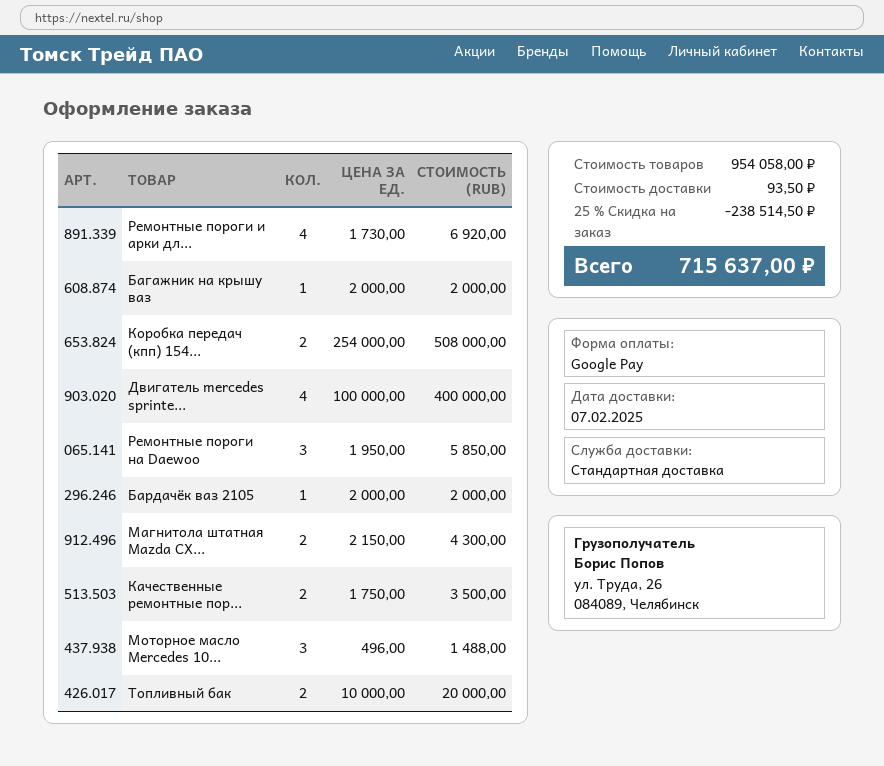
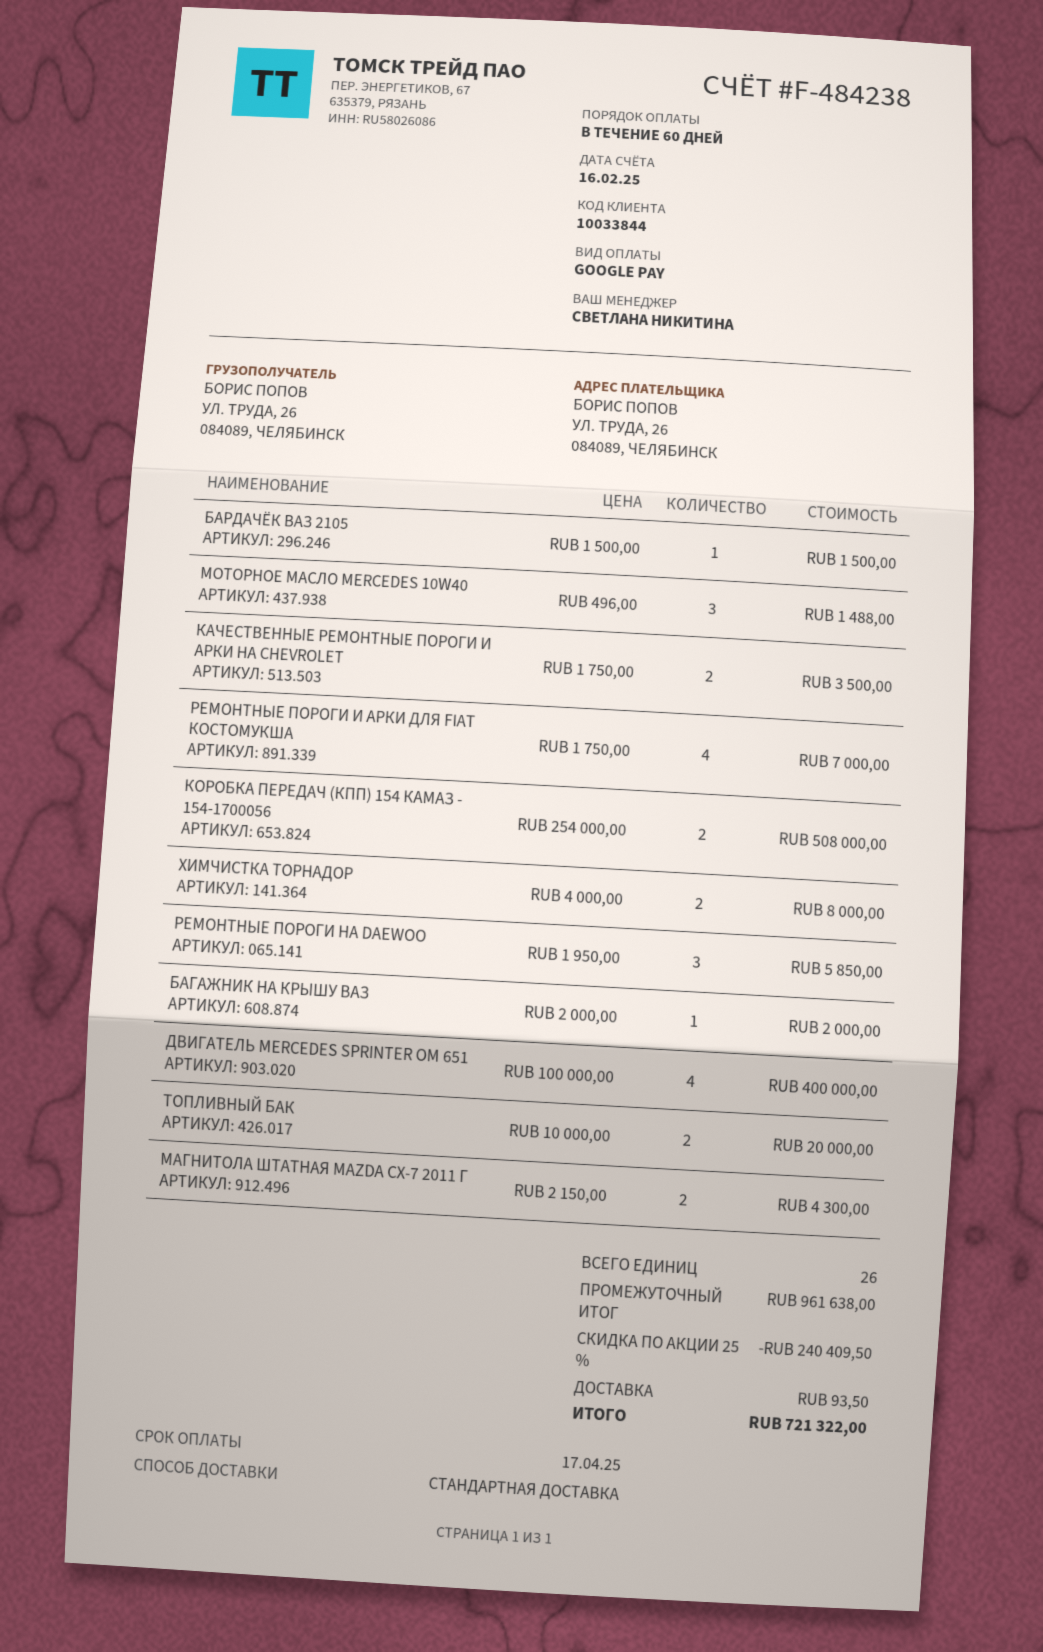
Ремонтные пороги и арки дл...: 4 x 1730.00 = 6920.00 -> 4 x 1750.00 = 7000.00
Бардачëк ваз 2105: 1 x 2000.00 = 2000.00 -> 1 x 1500.00 = 1500.00
ХИМЧИСТКА ТОРНАДОР: none -> 2 x 4000.00 = 8000.00
subtotal: 954058.00 -> 961638.00
discount: 25% = 238514.50 -> 25% = 240409.50
total: 715637.00 -> 721322.00

